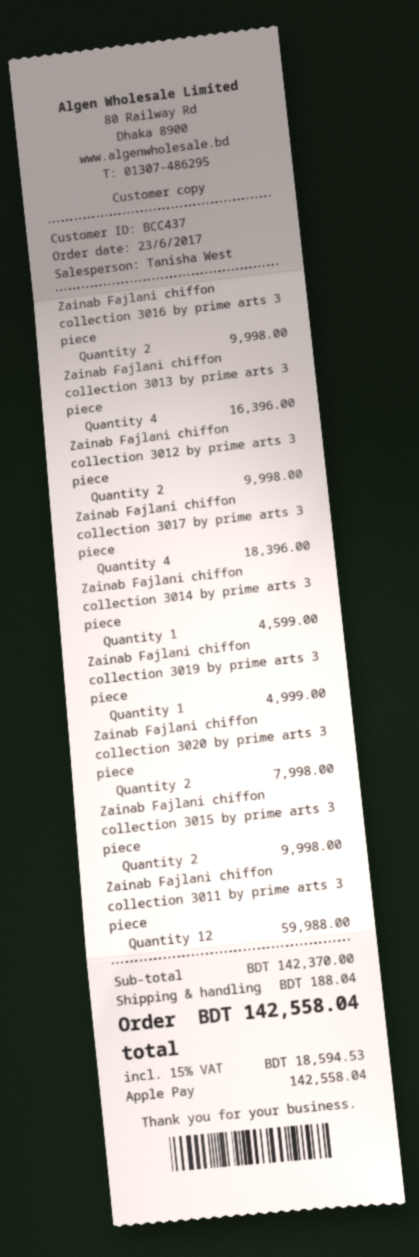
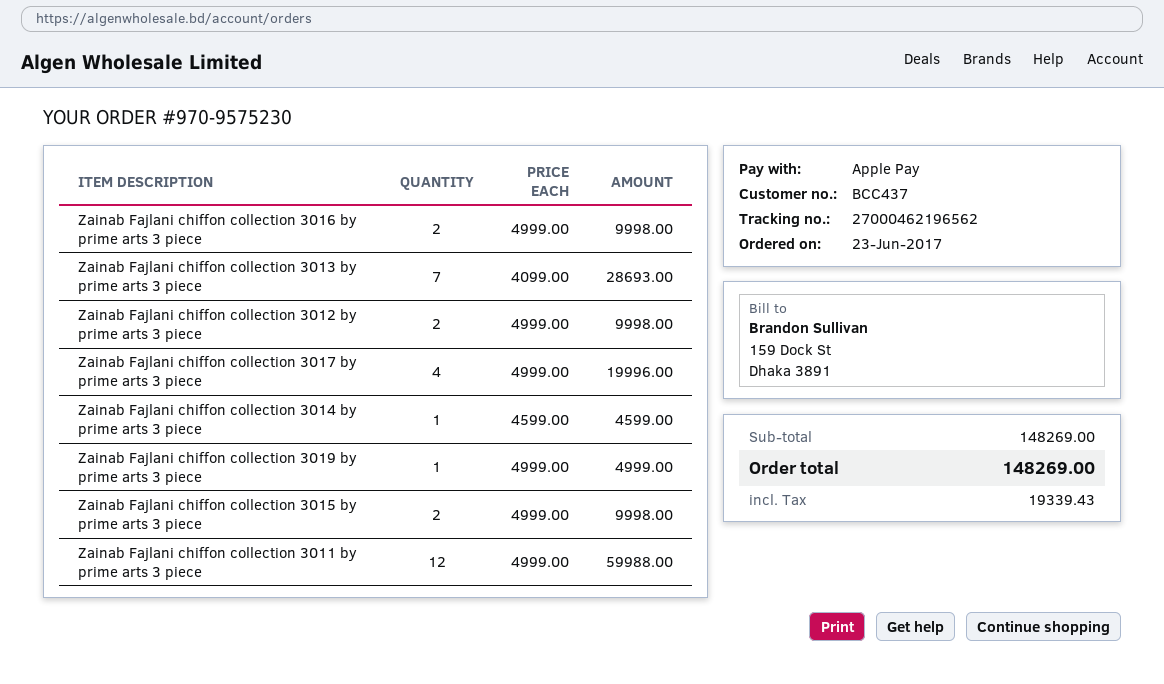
Zainab Fajlani chiffon collection 3013 by prime arts 3 piece: 4 for 16396.00 -> 7 for 28693.00
Zainab Fajlani chiffon collection 3017 by prime arts 3 piece: 4 for 18396.00 -> 4 for 19996.00
Zainab Fajlani chiffon collection 3020 by prime arts 3 piece: 2 for 7998.00 -> none
subtotal: 142370.00 -> 148269.00
shipping: 188.04 -> none
tax: 18594.53 -> 19339.43
total: 142558.04 -> 148269.00

